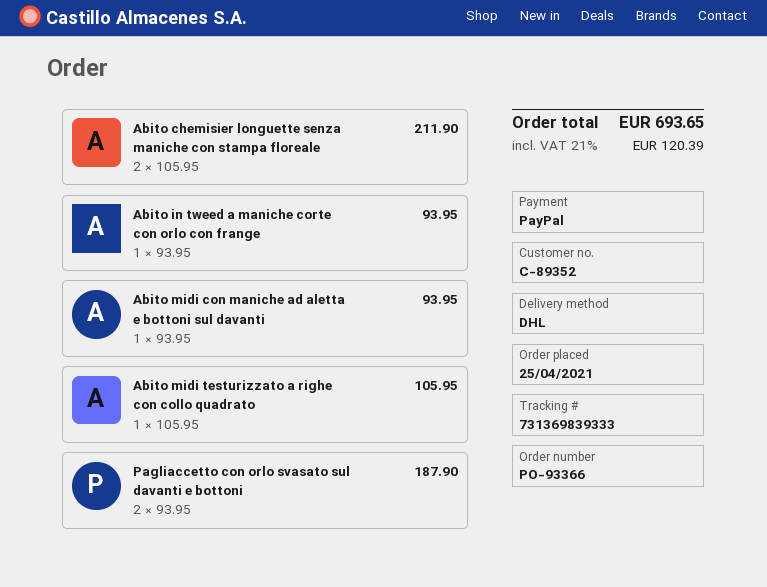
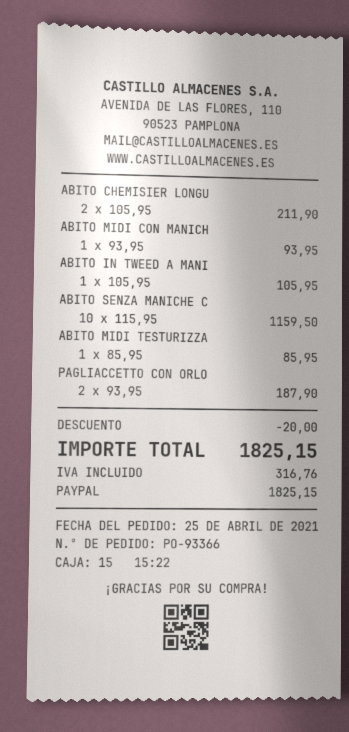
Abito in tweed a maniche corte con orlo con frange: 1 x 93.95 = 93.95 -> 1 x 105.95 = 105.95
Abito midi testurizzato a righe con collo quadrato: 1 x 105.95 = 105.95 -> 1 x 85.95 = 85.95
ABITO SENZA MANICHE C: none -> 10 x 115.95 = 1159.50
discount: none -> 20.00
tax: 120.39 -> 316.76
total: 693.65 -> 1825.15

